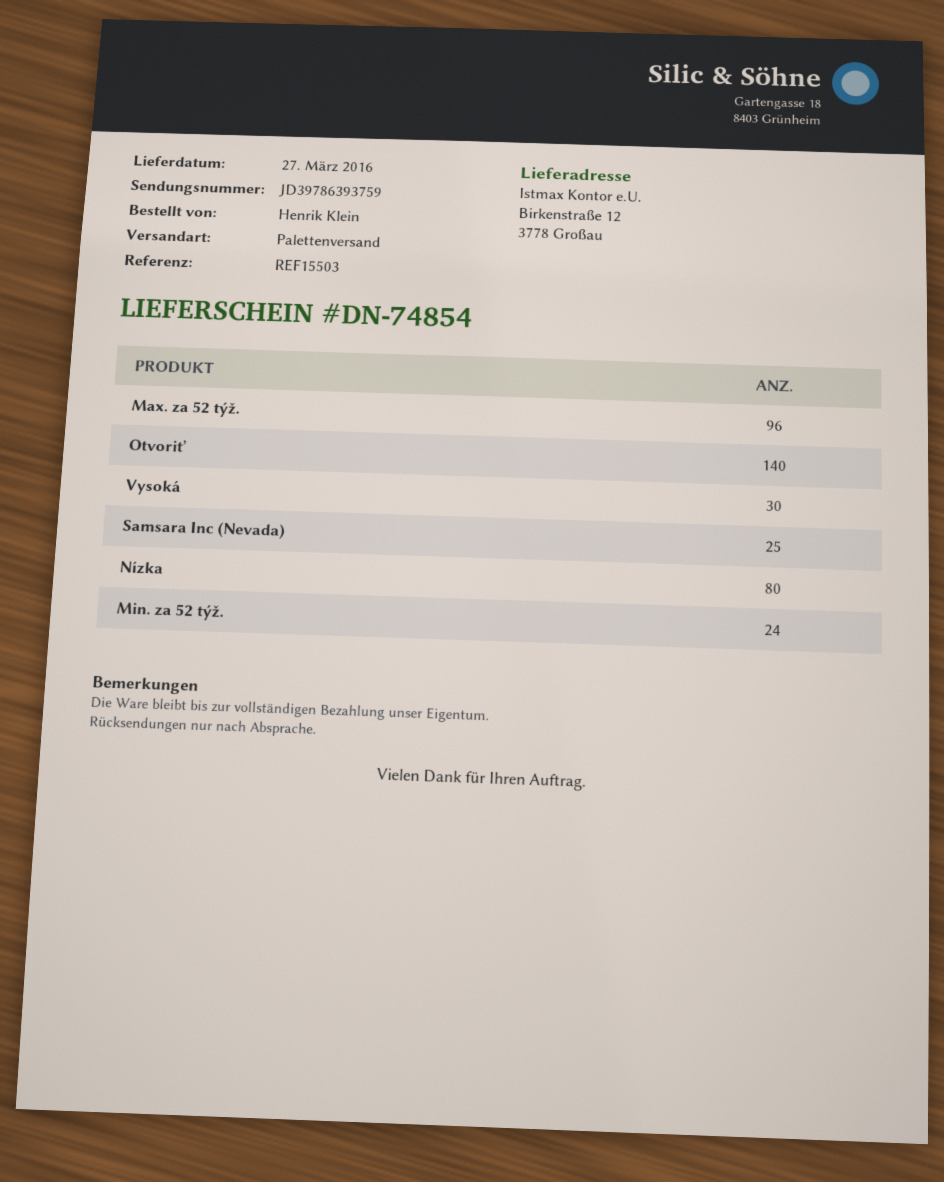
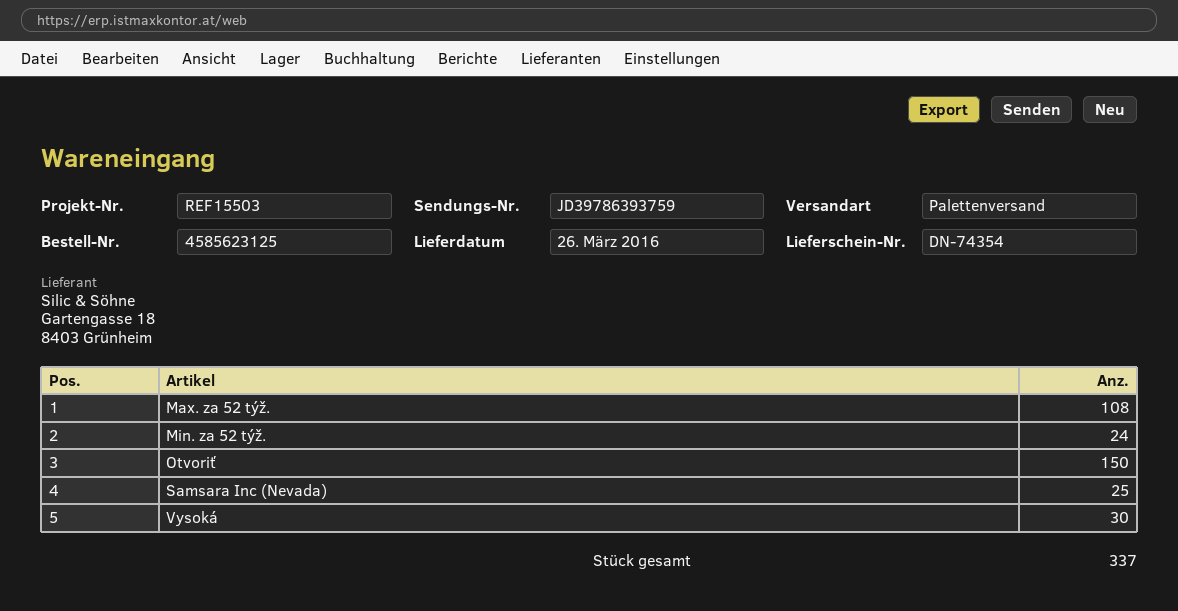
delivery note number: DN-74854 -> DN-74354
delivery date: 2016-03-27 -> 2016-03-26
Max. za 52 týž.: 96 -> 108
Otvoriť: 140 -> 150
Nízka: 80 -> none

